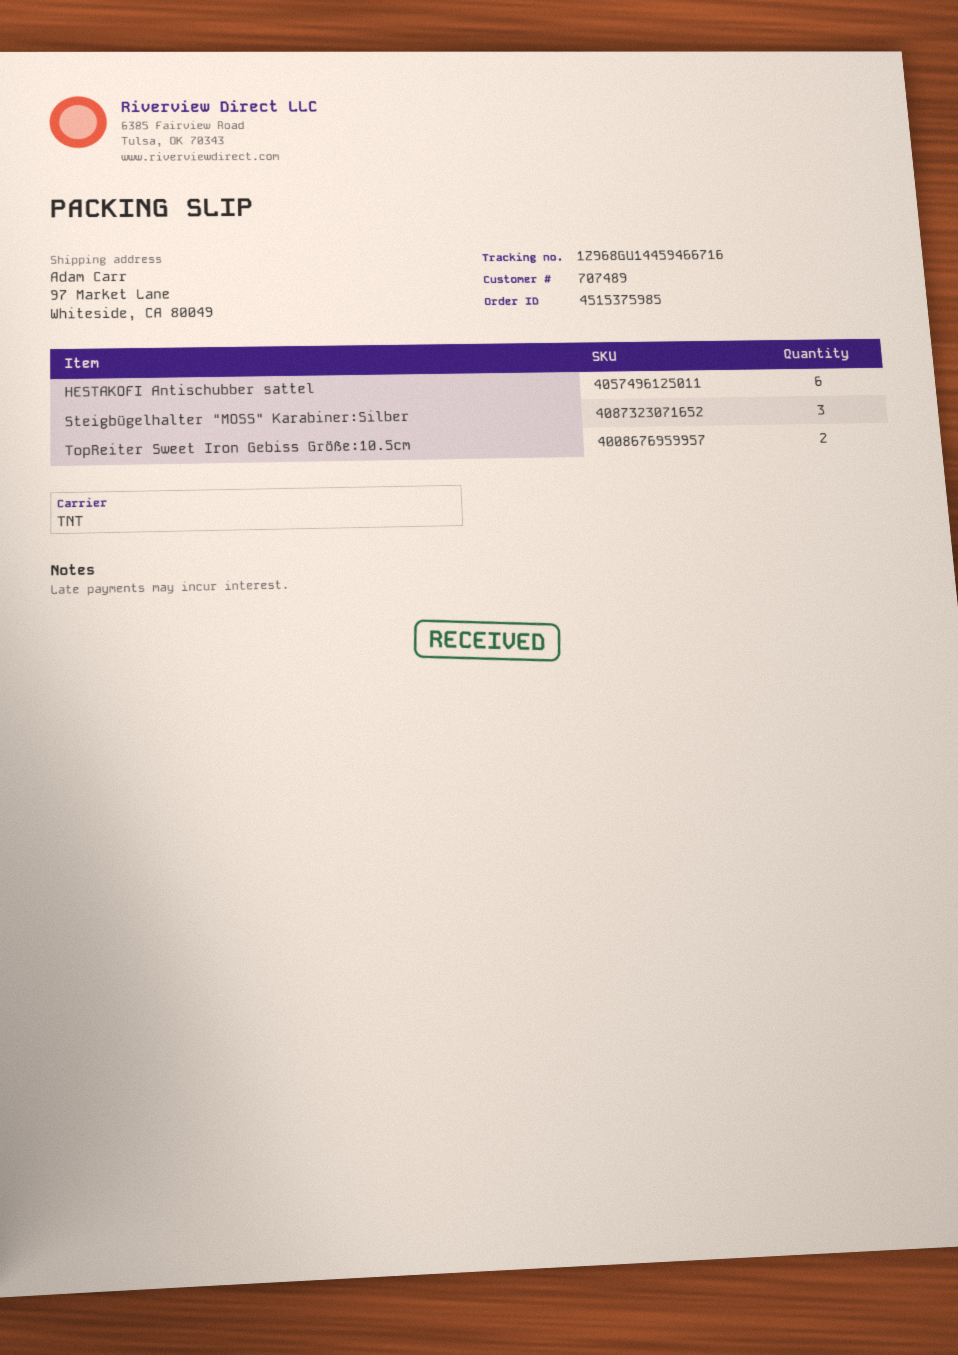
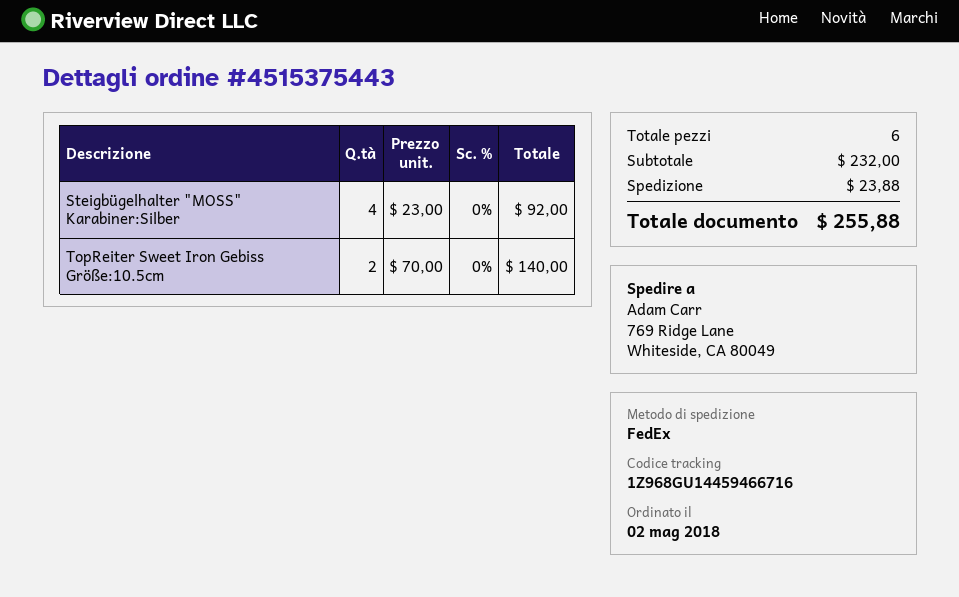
order number: 4515375985 -> 4515375443
shipping method: TNT -> FedEx
ship to: 97 Market Lane, Whiteside, CA 80049 -> 769 Ridge Lane, Whiteside, CA 80049
HESTAKOFI Antischubber sattel: 6 -> none
Steigbügelhalter "MOSS" Karabiner:Silber: 3 -> 4

